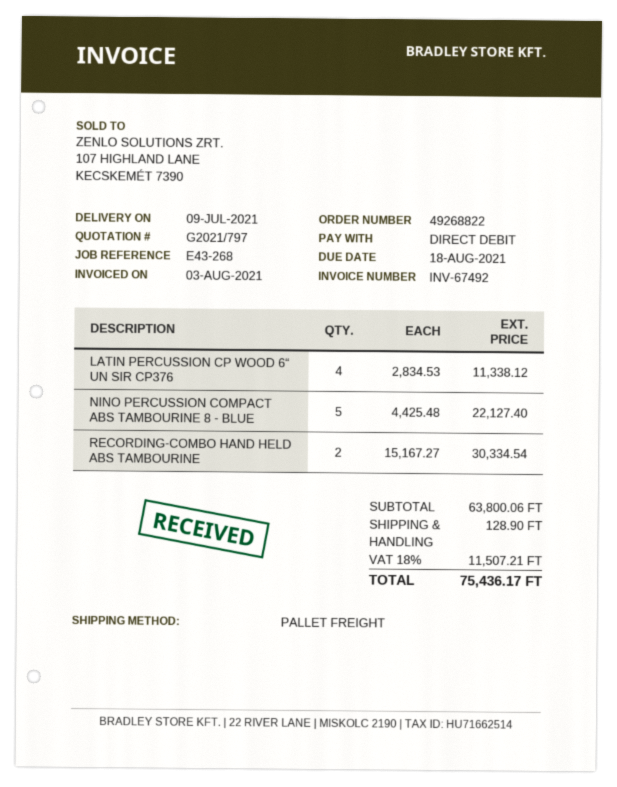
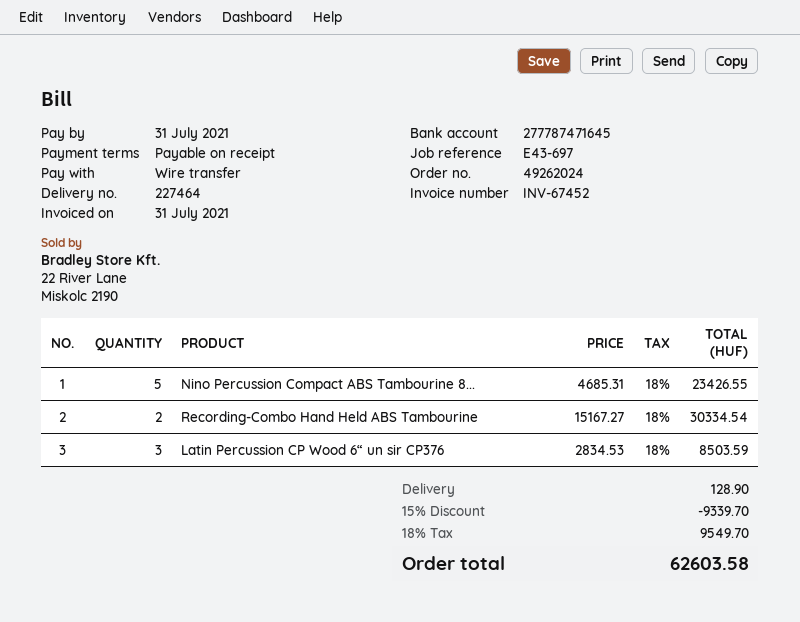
order number: 49268822 -> 49262024
invoice number: INV-67492 -> INV-67452
invoice date: 2021-08-03 -> 2021-07-31
due date: 2021-08-18 -> 2021-07-31
reference: E43-268 -> E43-697
payment method: direct debit -> bank transfer
LATIN PERCUSSION CP WOOD 6“ UN SIR CP376: 4 x 2834.53 = 11338.12 -> 3 x 2834.53 = 8503.59
NINO PERCUSSION COMPACT ABS TAMBOURINE 8 - BLUE: 5 x 4425.48 = 22127.40 -> 5 x 4685.31 = 23426.55
discount: none -> 15% = 9339.70
tax: 18% = 11507.21 -> 18% = 9549.70
total: 75436.17 -> 62603.58

